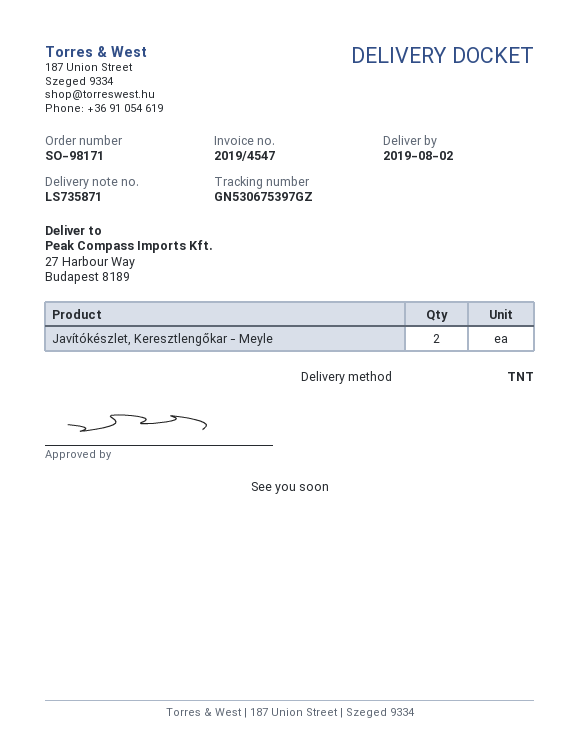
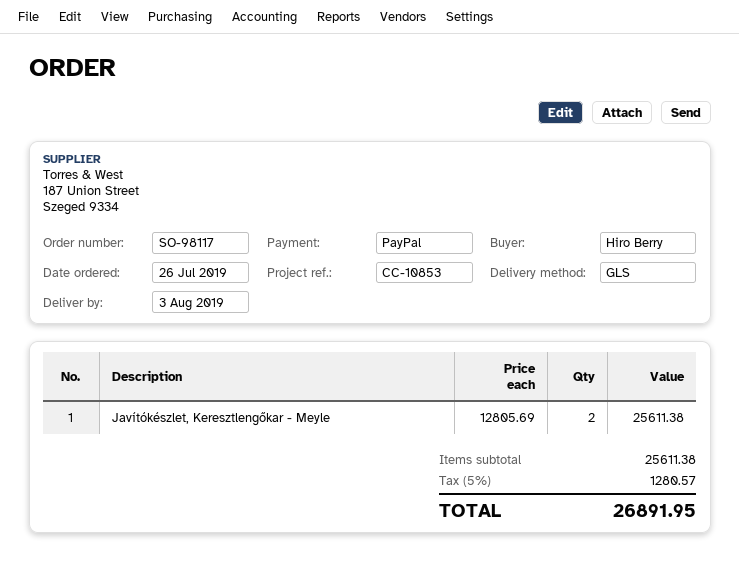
order number: SO-98171 -> SO-98117
delivery date: 2019-08-02 -> 2019-08-03
shipping method: TNT -> GLS

